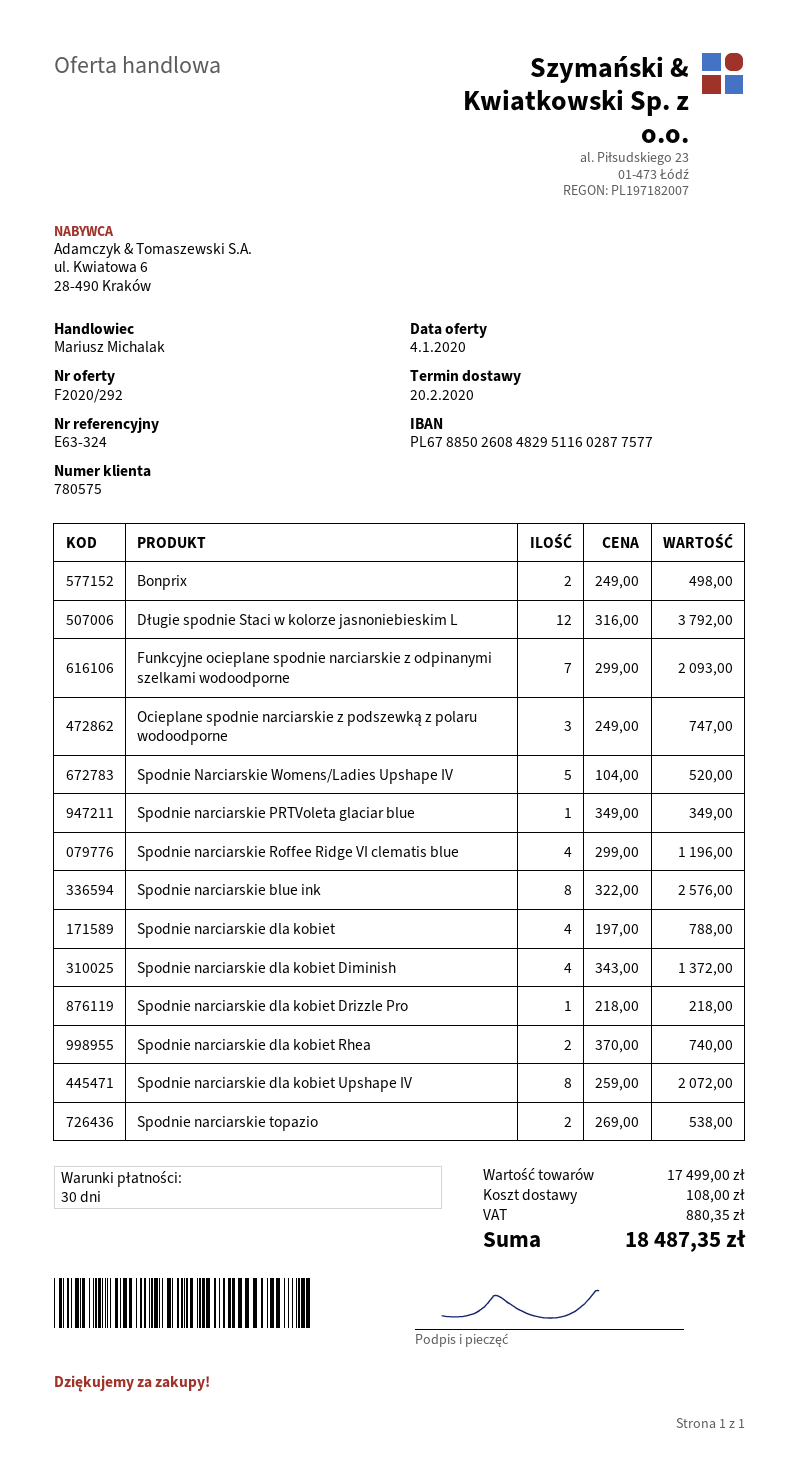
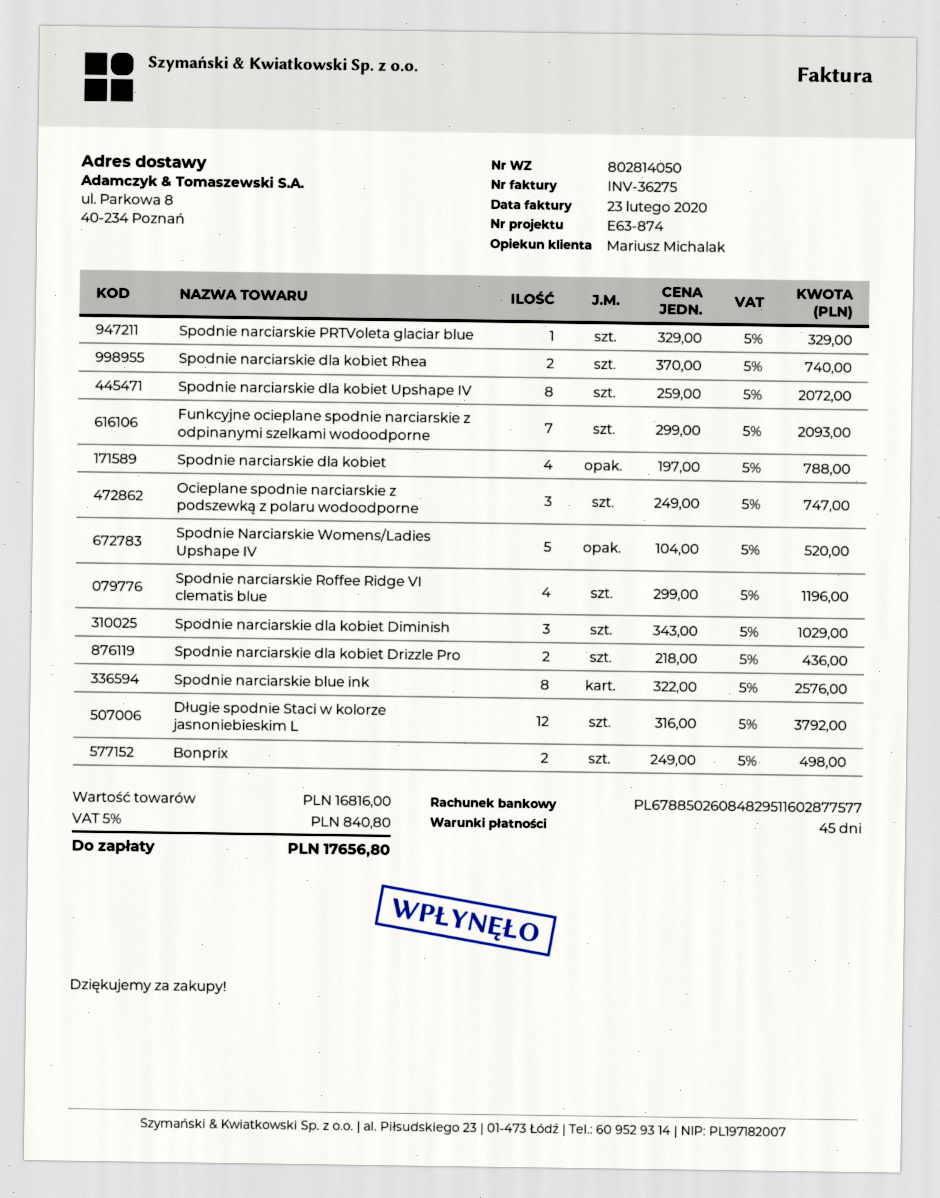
payment terms: 30 days -> 45 days
reference: E63-324 -> E63-874
Spodnie narciarskie PRTVoleta glaciar blue: 1 x 349.00 = 349.00 -> 1 x 329.00 = 329.00
Spodnie narciarskie dla kobiet Diminish: 4 x 343.00 = 1372.00 -> 3 x 343.00 = 1029.00
Spodnie narciarskie dla kobiet Drizzle Pro: 1 x 218.00 = 218.00 -> 2 x 218.00 = 436.00
Spodnie narciarskie topazio: 2 x 269.00 = 538.00 -> none
subtotal: 17499.00 -> 16816.00
shipping: 108.00 -> none
tax: 880.35 -> 840.80
total: 18487.35 -> 17656.80

